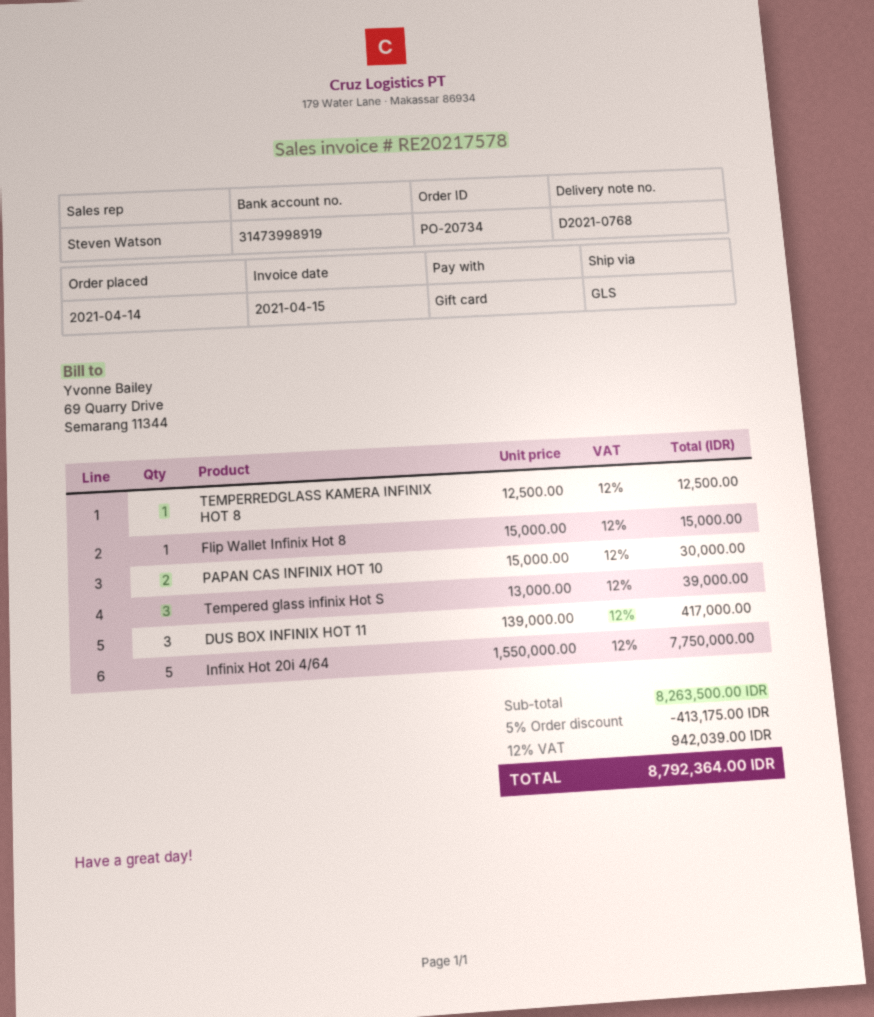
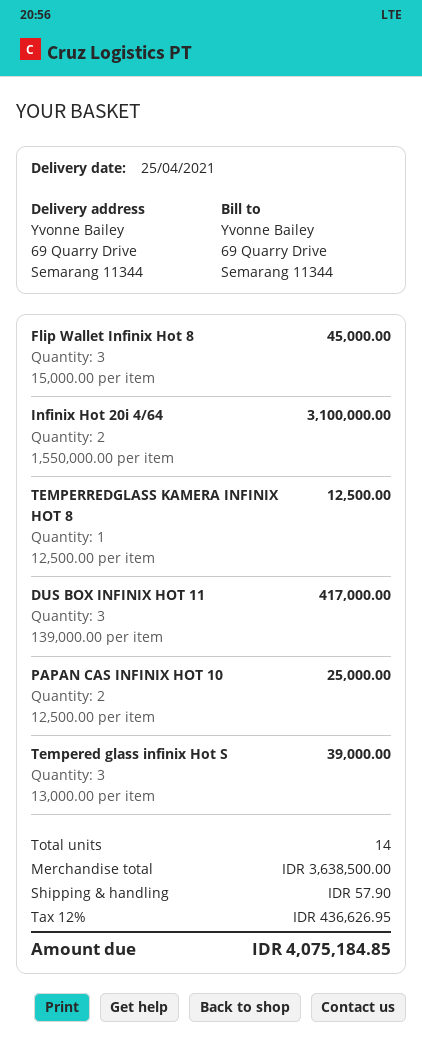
Flip Wallet Infinix Hot 8: 1 x 15000.00 = 15000.00 -> 3 x 15000.00 = 45000.00
PAPAN CAS INFINIX HOT 10: 2 x 15000.00 = 30000.00 -> 2 x 12500.00 = 25000.00
Infinix Hot 20i 4/64: 5 x 1550000.00 = 7750000.00 -> 2 x 1550000.00 = 3100000.00
subtotal: 8263500.00 -> 3638500.00
discount: 5% = 413175.00 -> none
shipping: none -> 57.90
tax: 12% = 942039.00 -> 12% = 436626.95
total: 8792364.00 -> 4075184.85

